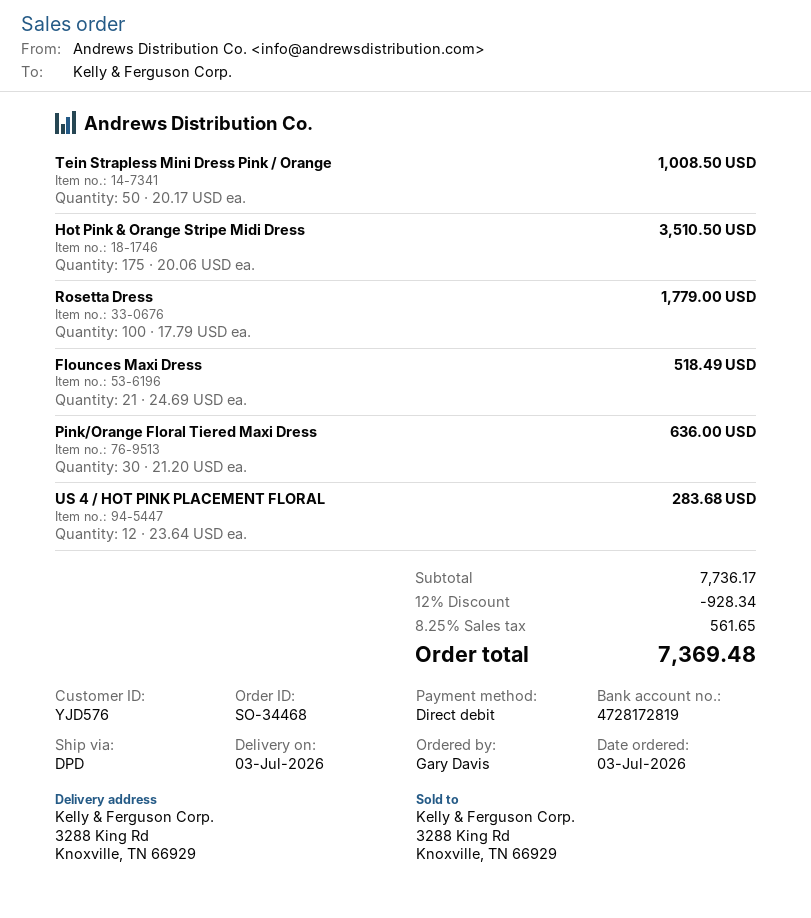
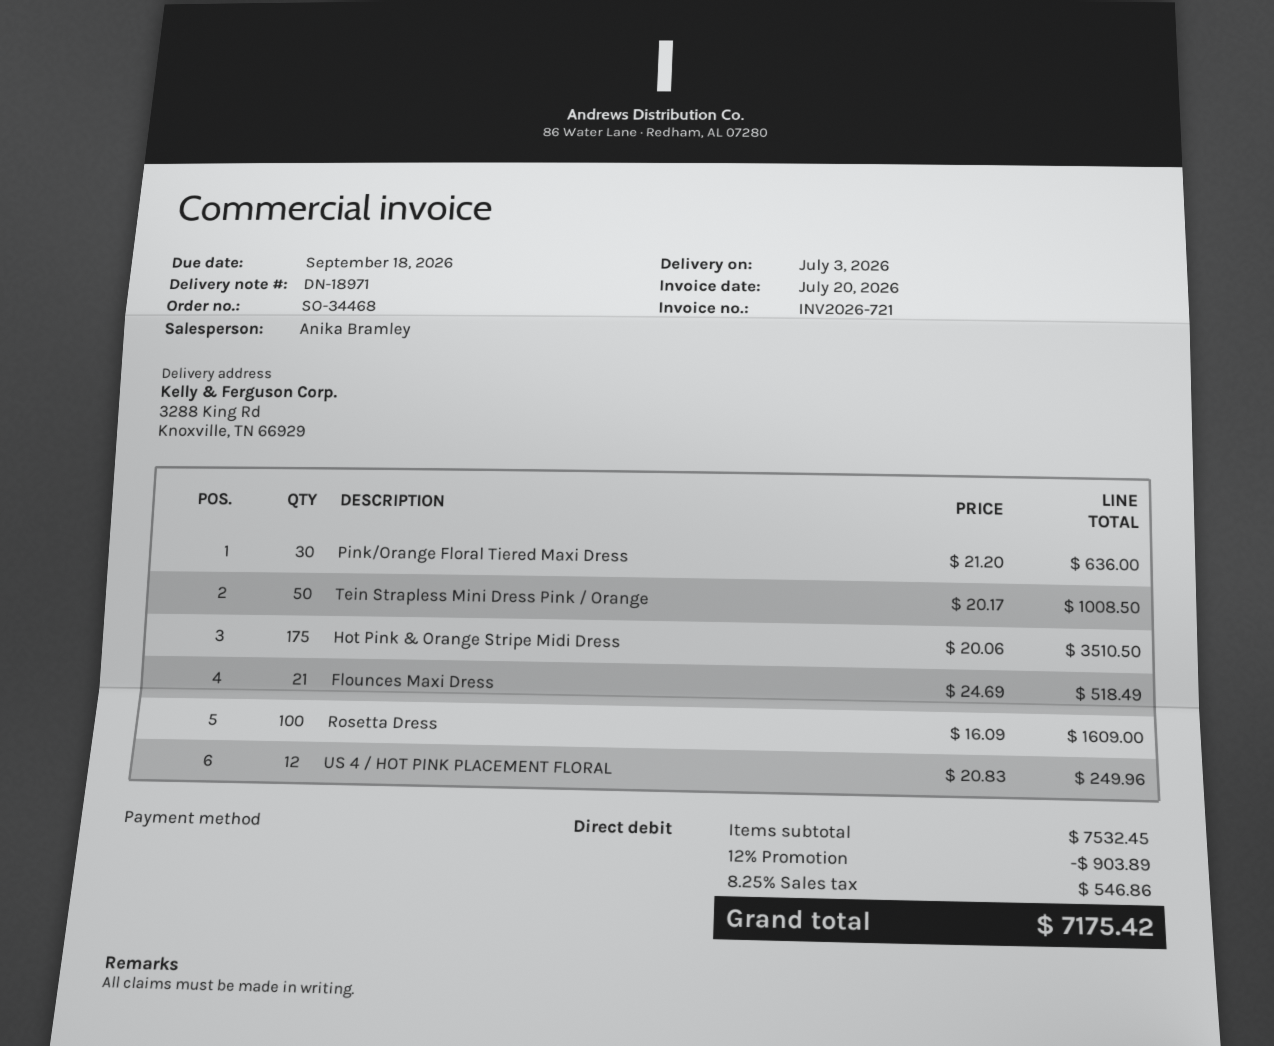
Rosetta Dress: 100 x 17.79 = 1779.00 -> 100 x 16.09 = 1609.00
US 4 / HOT PINK PLACEMENT FLORAL: 12 x 23.64 = 283.68 -> 12 x 20.83 = 249.96
subtotal: 7736.17 -> 7532.45
discount: 12% = 928.34 -> 12% = 903.89
tax: 8.25% = 561.65 -> 8.25% = 546.86
total: 7369.48 -> 7175.42

